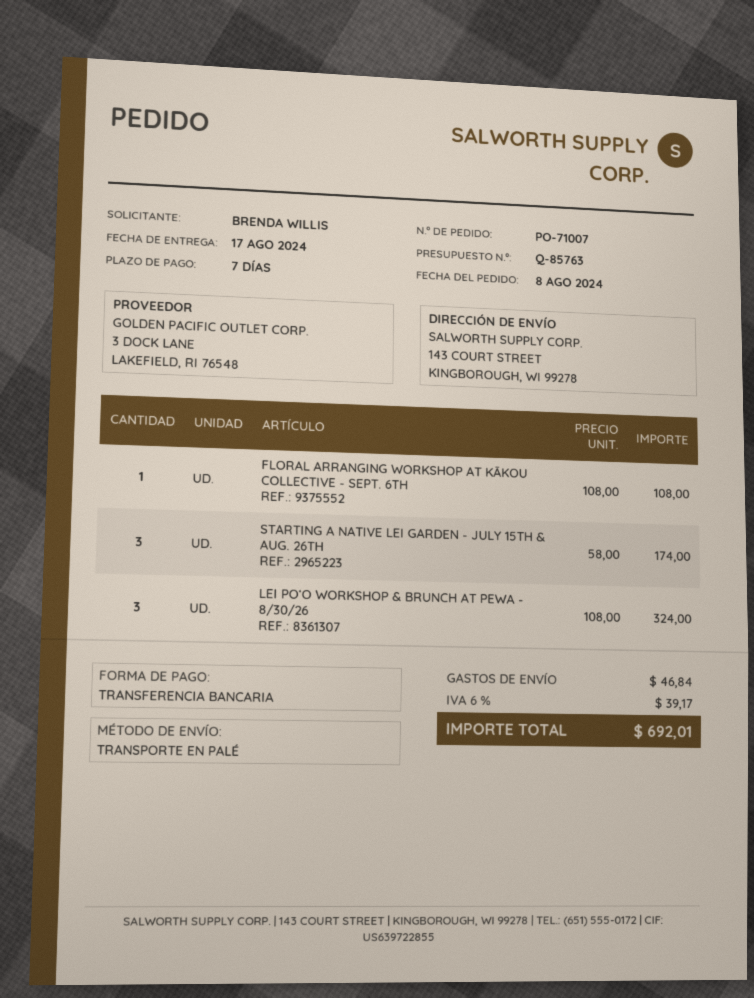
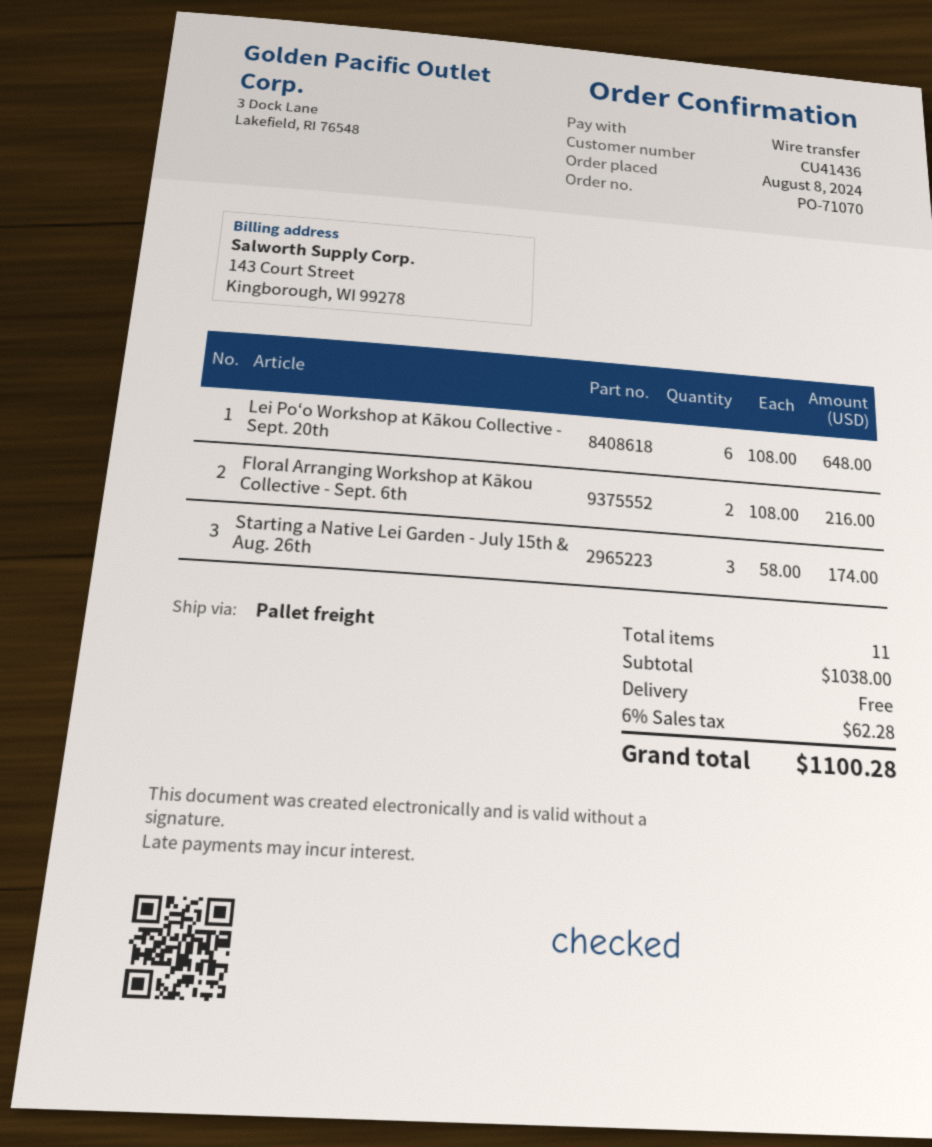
order number: PO-71007 -> PO-71070
FLORAL ARRANGING WORKSHOP AT KĀKOU COLLECTIVE - SEPT. 6TH: 1 x 108.00 = 108.00 -> 2 x 108.00 = 216.00
LEI POʻO WORKSHOP & BRUNCH AT PEWA - 8/30/26: 3 x 108.00 = 324.00 -> none
Lei Poʻo Workshop at Kākou Collective - Sept. 20th: none -> 6 x 108.00 = 648.00
shipping: 46.84 -> 0.00
tax: 6% = 39.17 -> 6% = 62.28
total: 692.01 -> 1100.28

